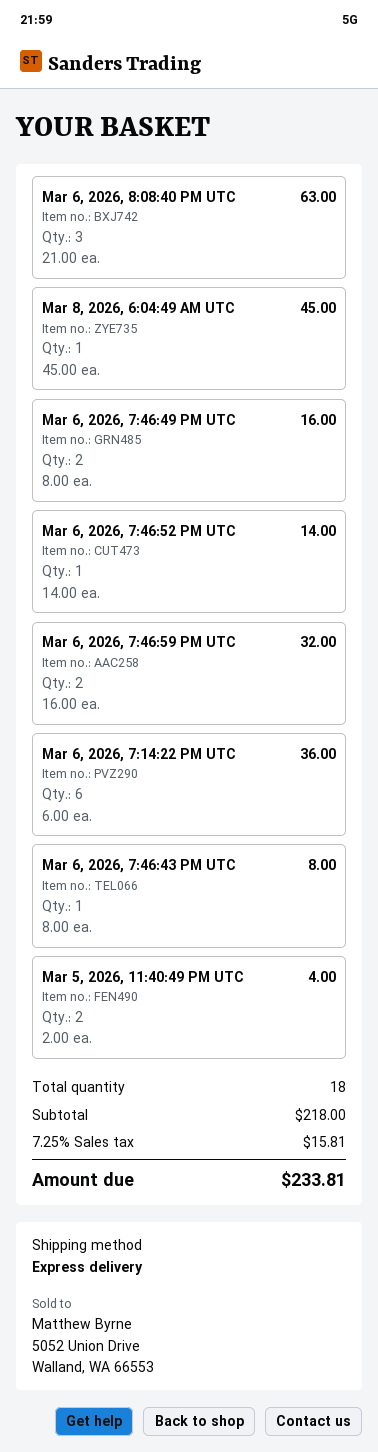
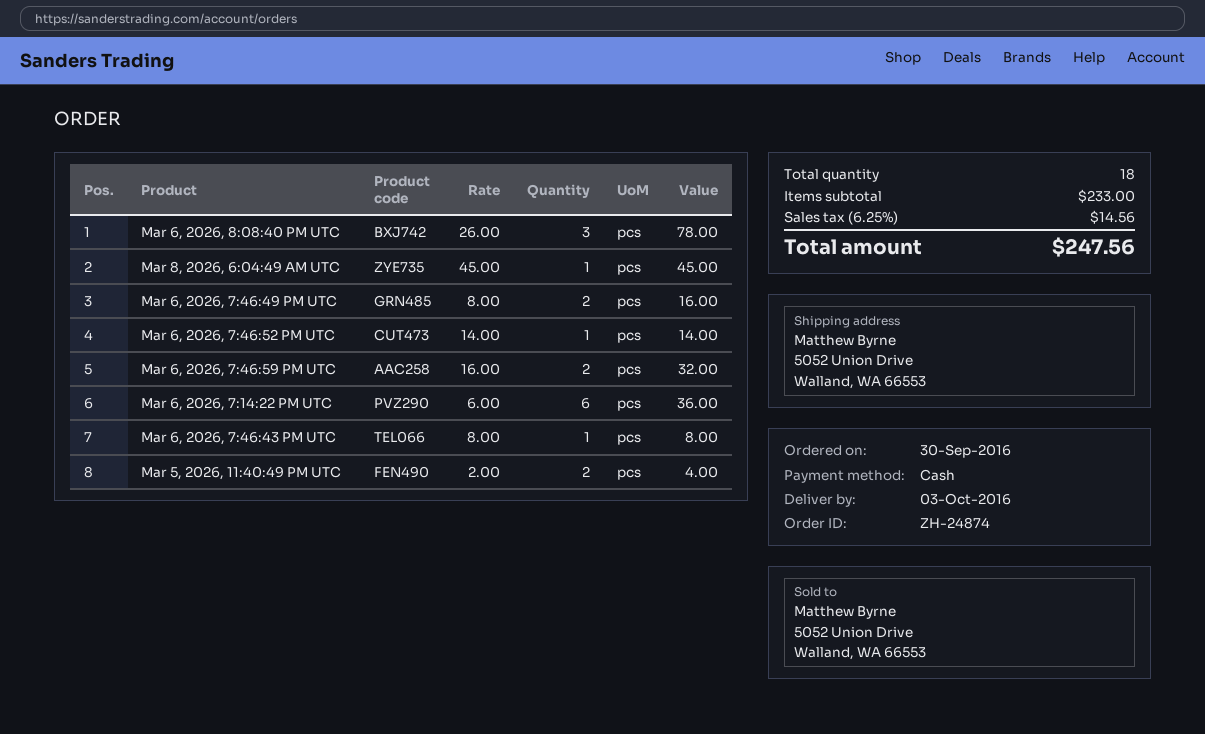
Mar 6, 2026, 8:08:40 PM UTC: 3 x 21.00 = 63.00 -> 3 x 26.00 = 78.00
subtotal: 218.00 -> 233.00
tax: 7.25% = 15.81 -> 6.25% = 14.56
total: 233.81 -> 247.56

